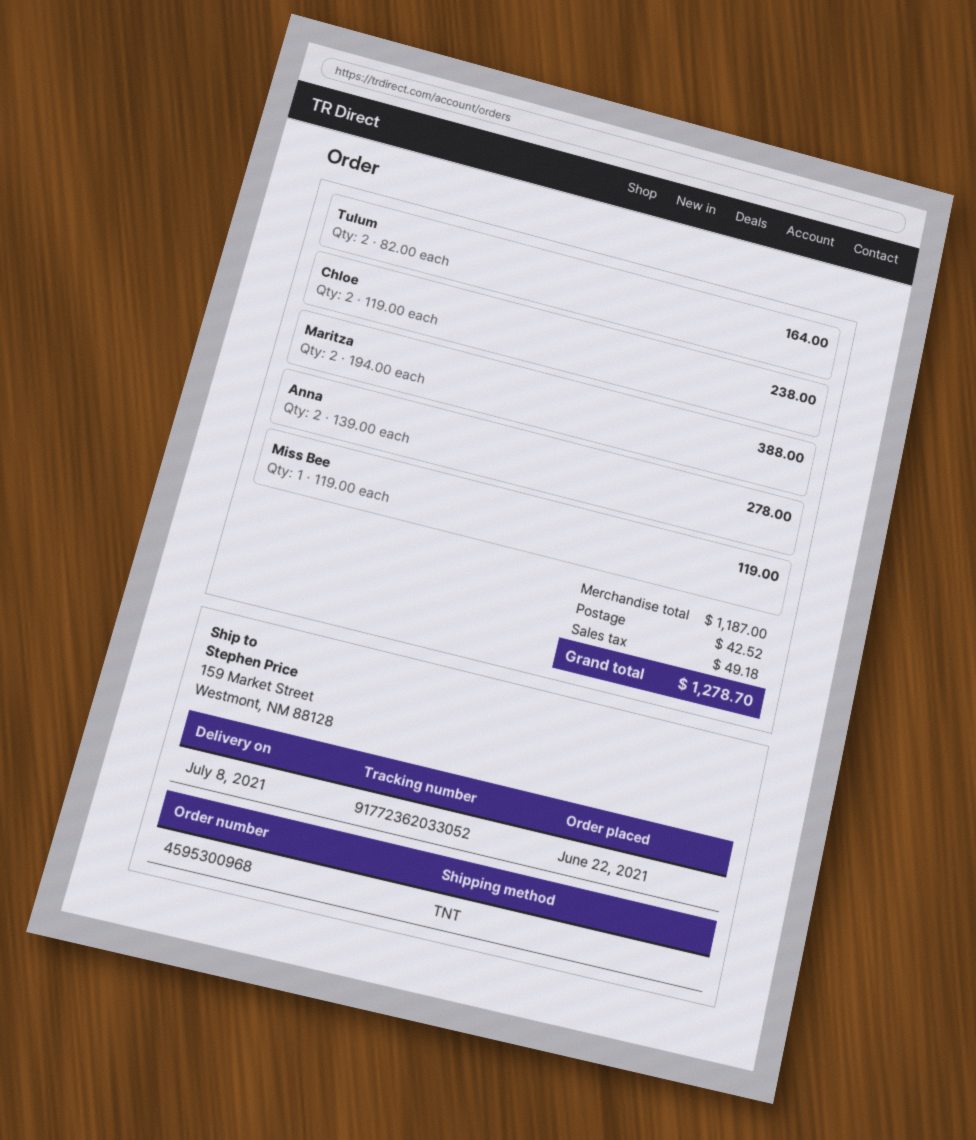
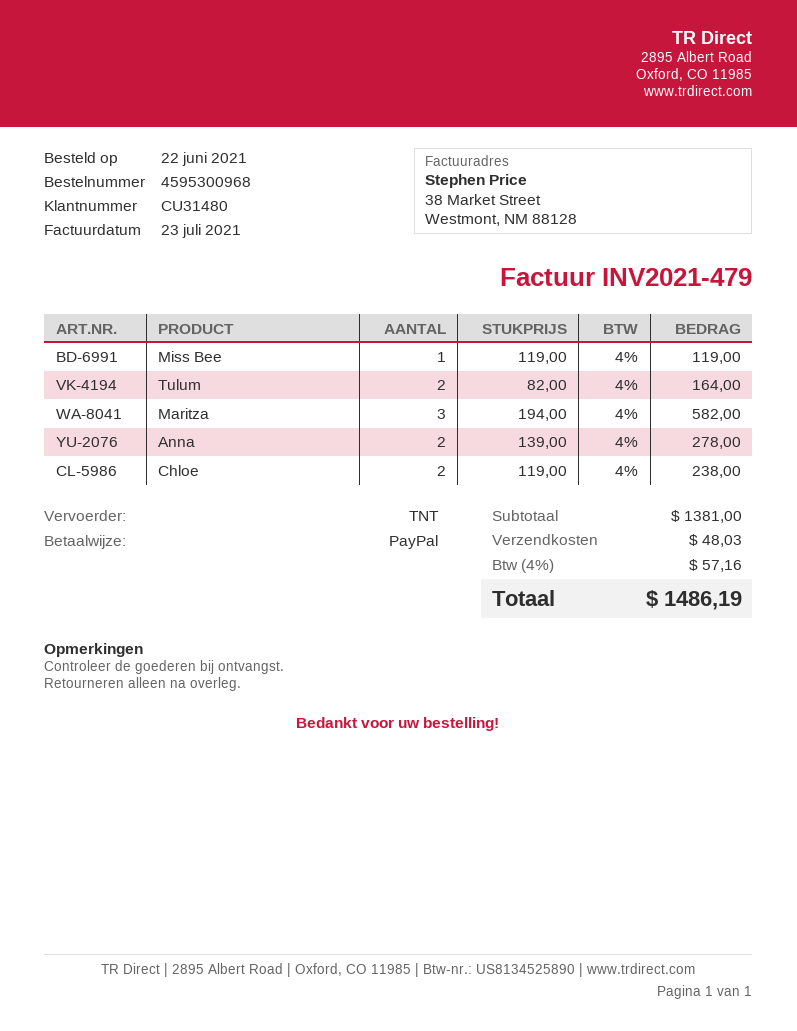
Maritza: 2 x 194.00 = 388.00 -> 3 x 194.00 = 582.00
subtotal: 1187.00 -> 1381.00
shipping: 42.52 -> 48.03
tax: 49.18 -> 57.16
total: 1278.70 -> 1486.19

